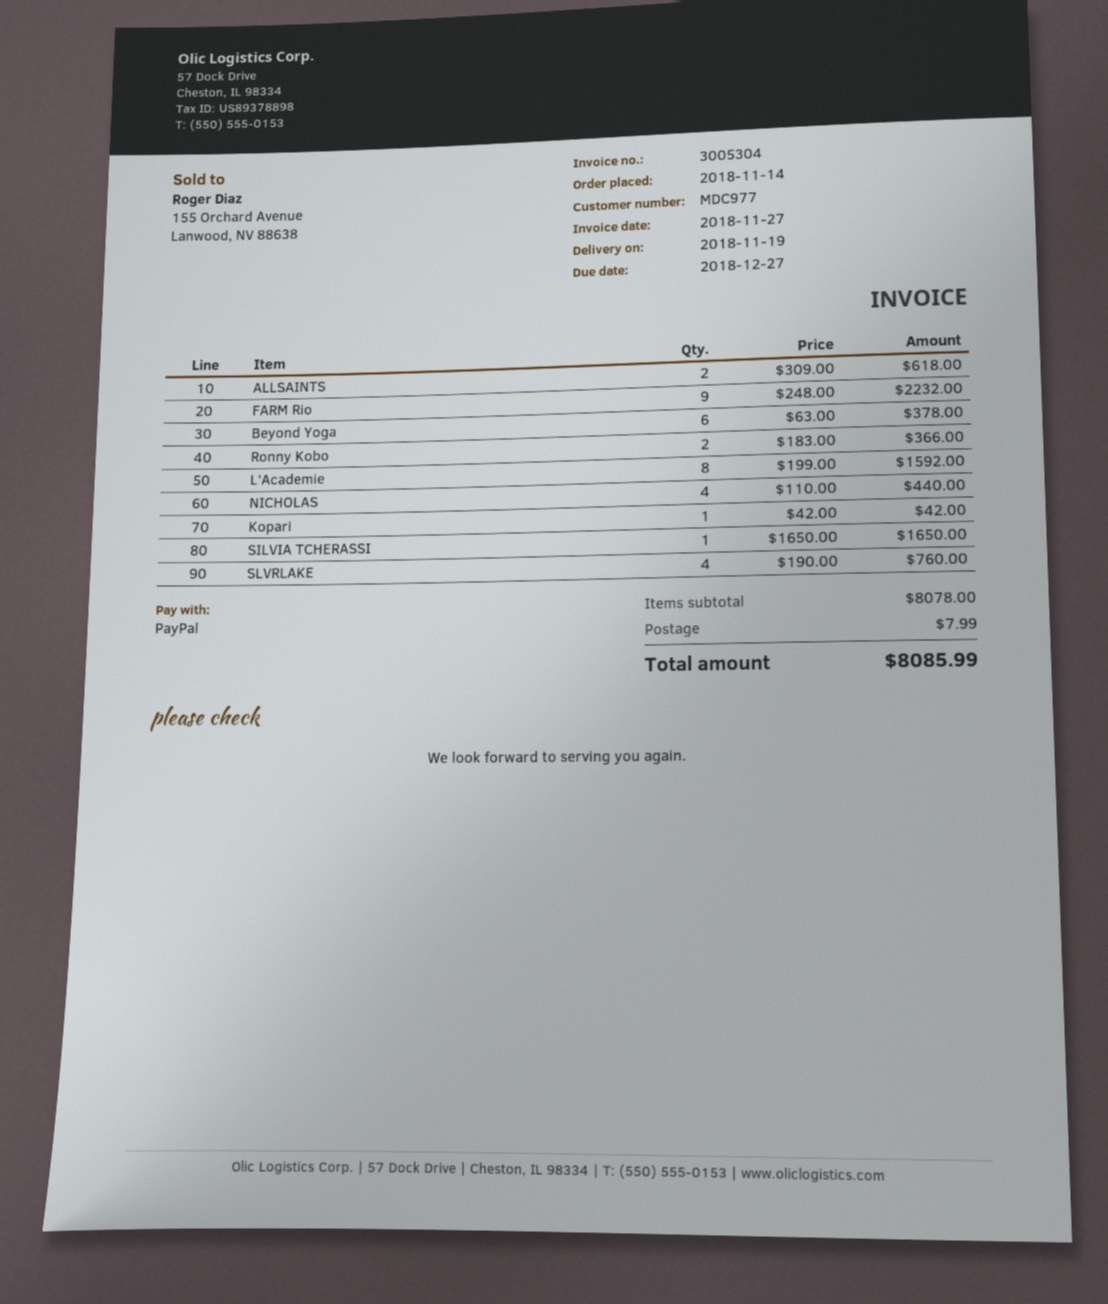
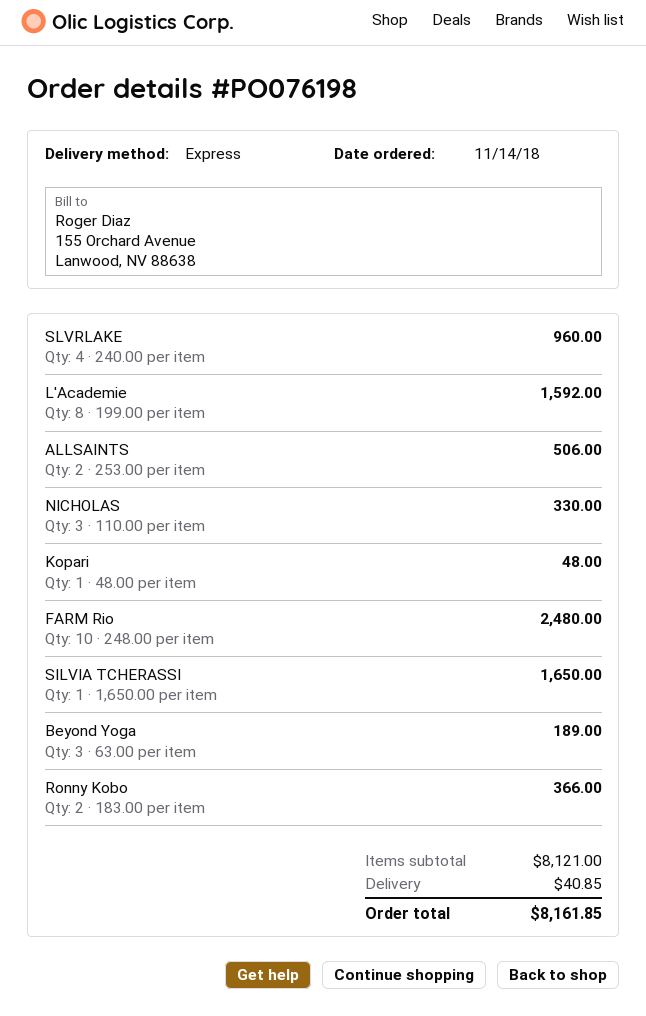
ALLSAINTS: 2 x 309.00 = 618.00 -> 2 x 253.00 = 506.00
FARM Rio: 9 x 248.00 = 2232.00 -> 10 x 248.00 = 2480.00
Beyond Yoga: 6 x 63.00 = 378.00 -> 3 x 63.00 = 189.00
NICHOLAS: 4 x 110.00 = 440.00 -> 3 x 110.00 = 330.00
Kopari: 1 x 42.00 = 42.00 -> 1 x 48.00 = 48.00
SLVRLAKE: 4 x 190.00 = 760.00 -> 4 x 240.00 = 960.00
subtotal: 8078.00 -> 8121.00
shipping: 7.99 -> 40.85
total: 8085.99 -> 8161.85

